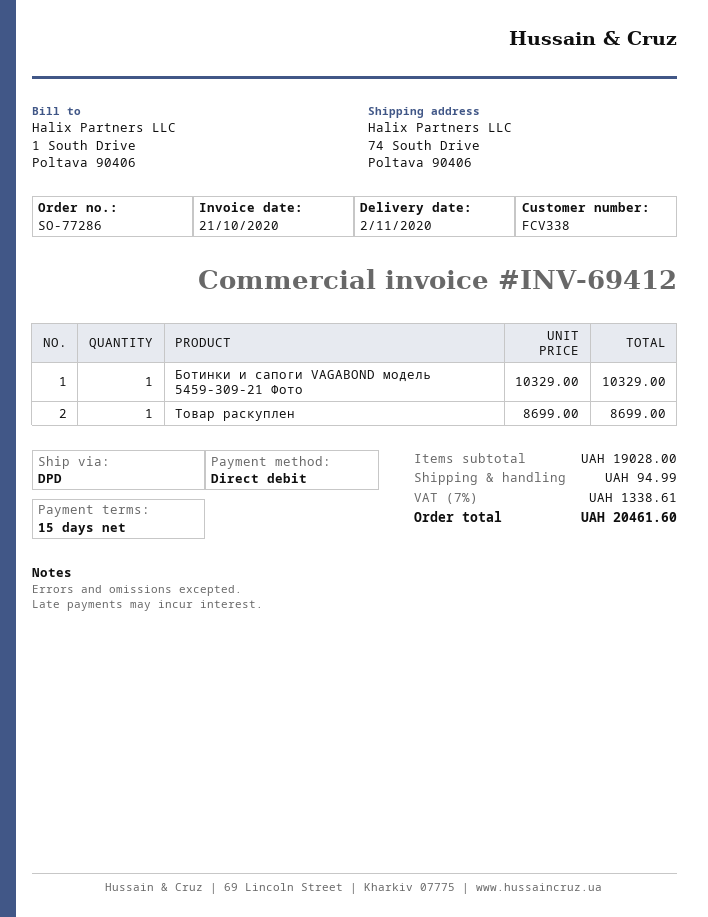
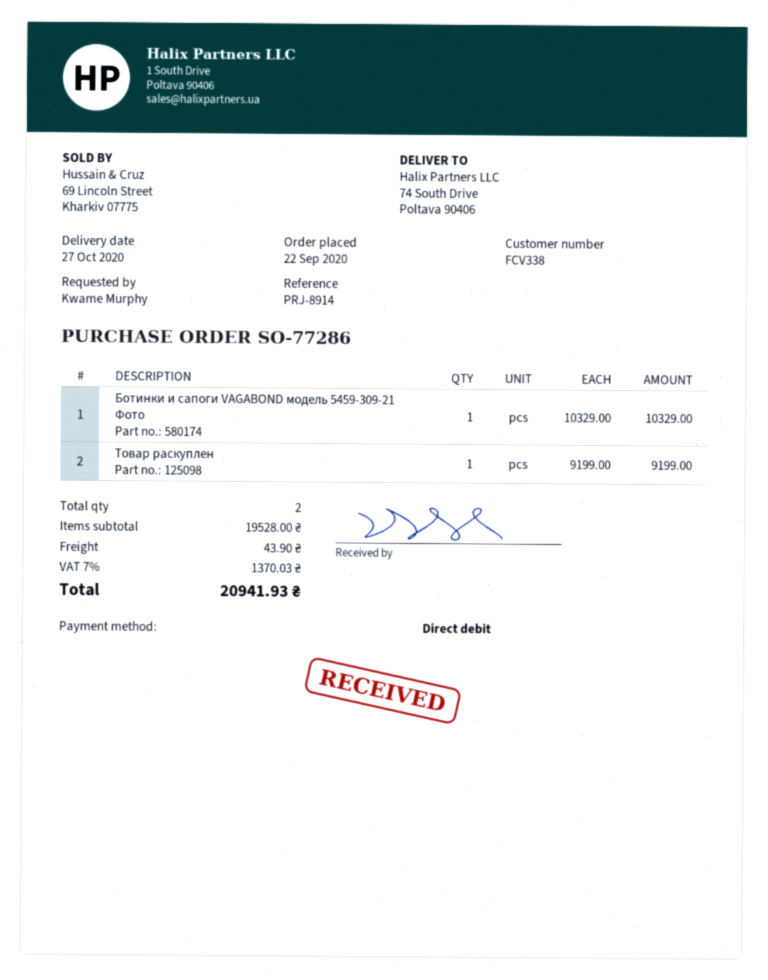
delivery date: 2020-11-02 -> 2020-10-27
Товар раскуплен: 1 x 8699.00 = 8699.00 -> 1 x 9199.00 = 9199.00
subtotal: 19028.00 -> 19528.00
shipping: 94.99 -> 43.90
tax: 7% = 1338.61 -> 7% = 1370.03
total: 20461.60 -> 20941.93

